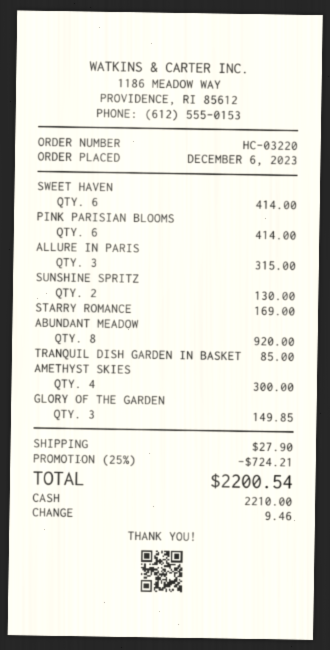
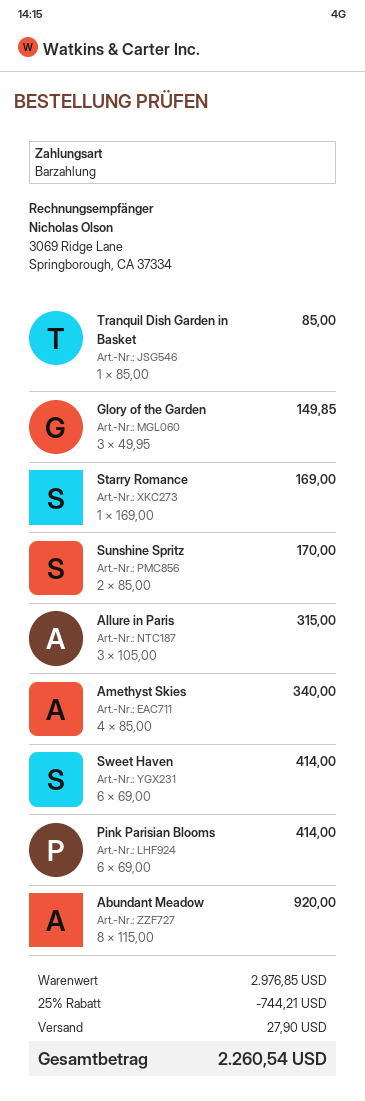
SUNSHINE SPRITZ: 2 for 130.00 -> 2 for 170.00
AMETHYST SKIES: 4 for 300.00 -> 4 for 340.00
discount: 25% = 724.21 -> 25% = 744.21
total: 2200.54 -> 2260.54

